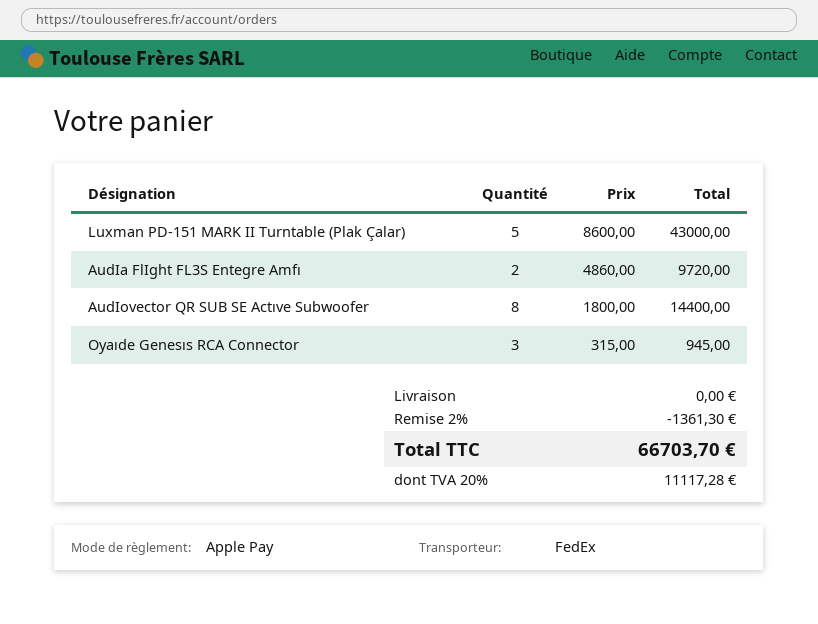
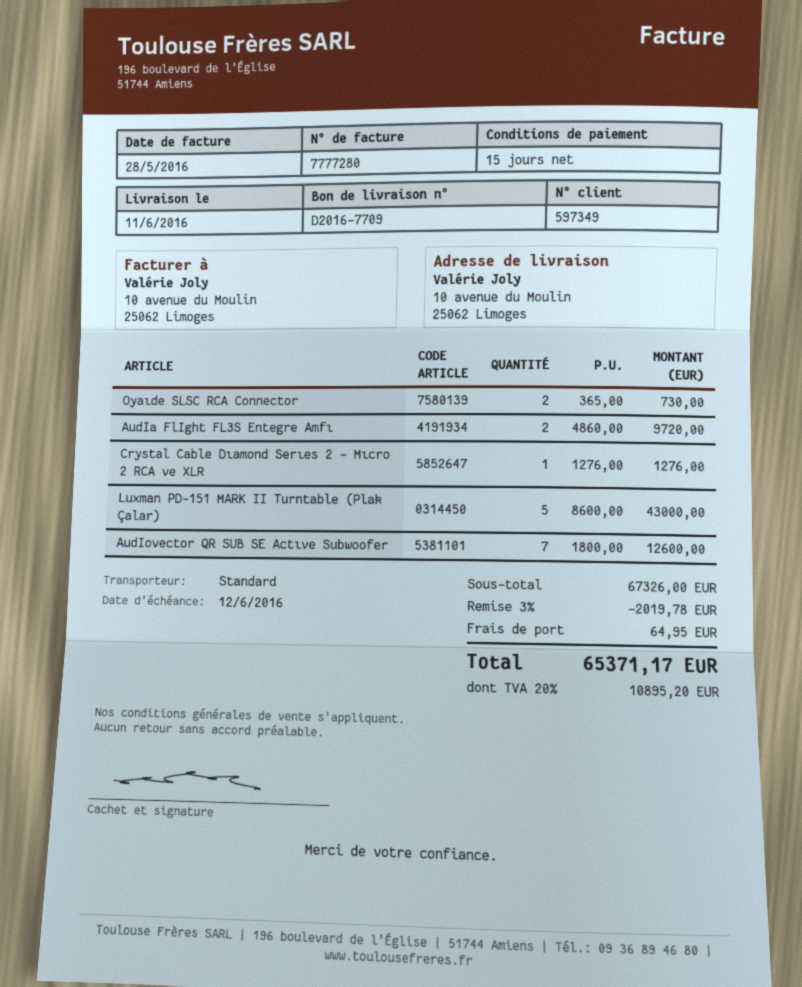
shipping method: FedEx -> standard
AudIovector QR SUB SE Actıve Subwoofer: 8 x 1800.00 = 14400.00 -> 7 x 1800.00 = 12600.00
Oyaıde Genesıs RCA Connector: 3 x 315.00 = 945.00 -> none
Oyaıde SLSC RCA Connector: none -> 2 x 365.00 = 730.00
Crystal Cable Dıamond Serıes 2 – Mıcro 2 RCA ve XLR: none -> 1 x 1276.00 = 1276.00
discount: 2% = 1361.30 -> 3% = 2019.78
shipping: 0.00 -> 64.95
tax: 20% = 11117.28 -> 20% = 10895.20
total: 66703.70 -> 65371.17

